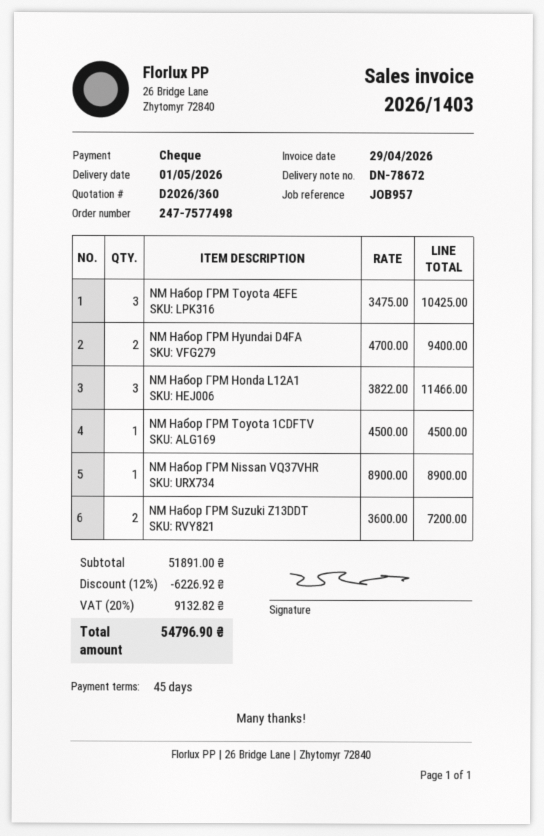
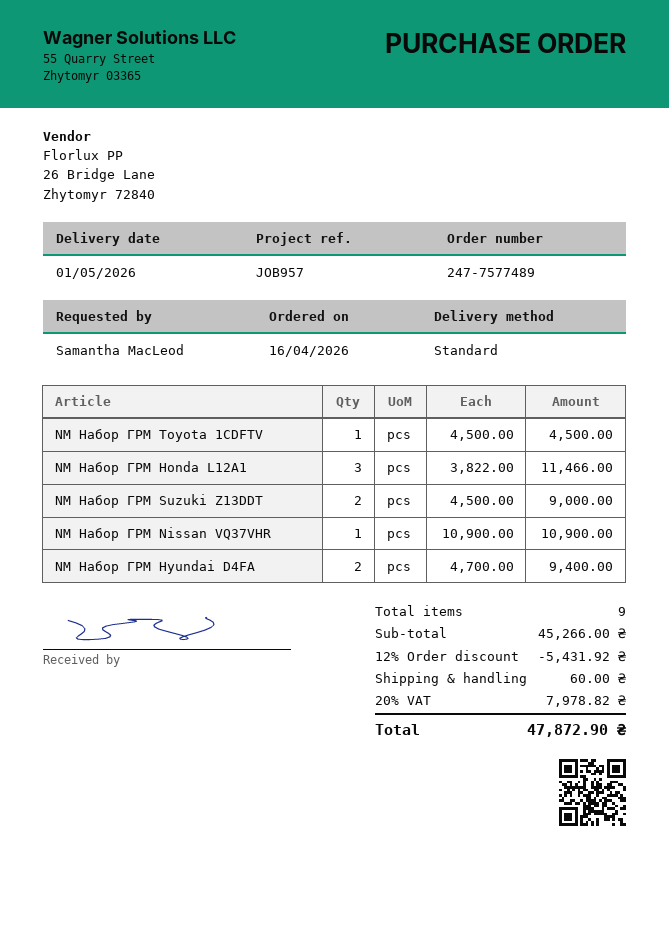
order number: 247-7577498 -> 247-7577489
NM Набор ГРМ Toyota 4EFE: 3 x 3475.00 = 10425.00 -> none
NM Набор ГРМ Nissan VQ37VHR: 1 x 8900.00 = 8900.00 -> 1 x 10900.00 = 10900.00
NM Набор ГРМ Suzuki Z13DDT: 2 x 3600.00 = 7200.00 -> 2 x 4500.00 = 9000.00
subtotal: 51891.00 -> 45266.00
discount: 12% = 6226.92 -> 12% = 5431.92
shipping: none -> 60.00
tax: 20% = 9132.82 -> 20% = 7978.82
total: 54796.90 -> 47872.90

